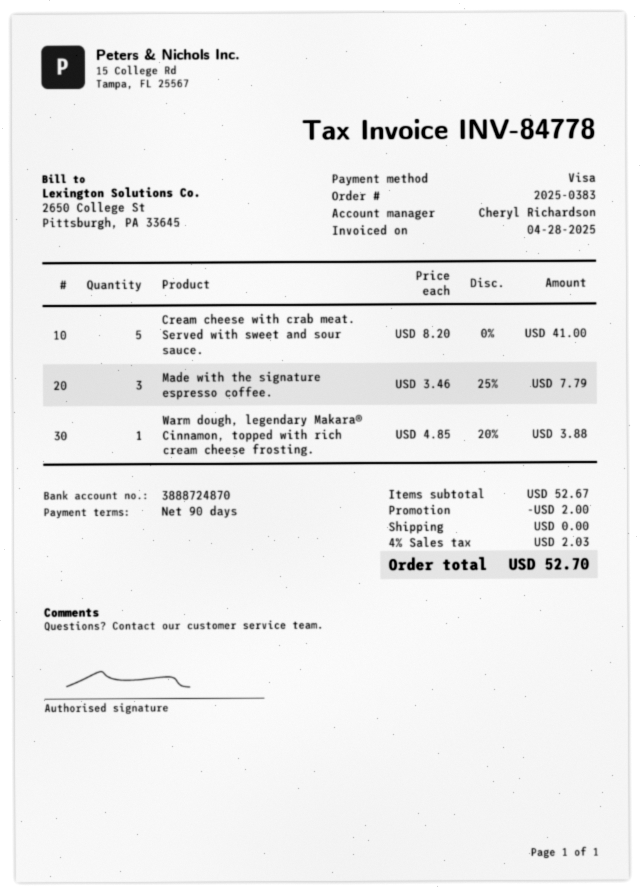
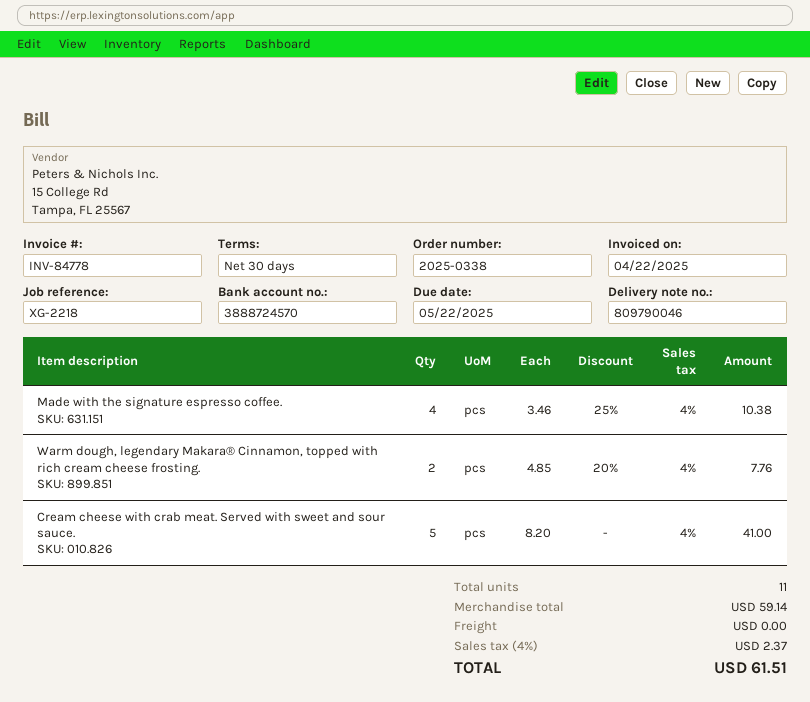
order number: 2025-0383 -> 2025-0338
invoice date: 2025-04-28 -> 2025-04-22
payment terms: 90 days -> 30 days
bank account: 3888724870 -> 3888724570
Made with the signature espresso coffee.: 3 x 3.46 - 25% = 7.79 -> 4 x 3.46 - 25% = 10.38
Warm dough, legendary Makara® Cinnamon, topped with rich cream cheese frosting.: 1 x 4.85 - 20% = 3.88 -> 2 x 4.85 - 20% = 7.76
subtotal: 52.67 -> 59.14
discount: 2.00 -> none
tax: 4% = 2.03 -> 4% = 2.37
total: 52.70 -> 61.51

